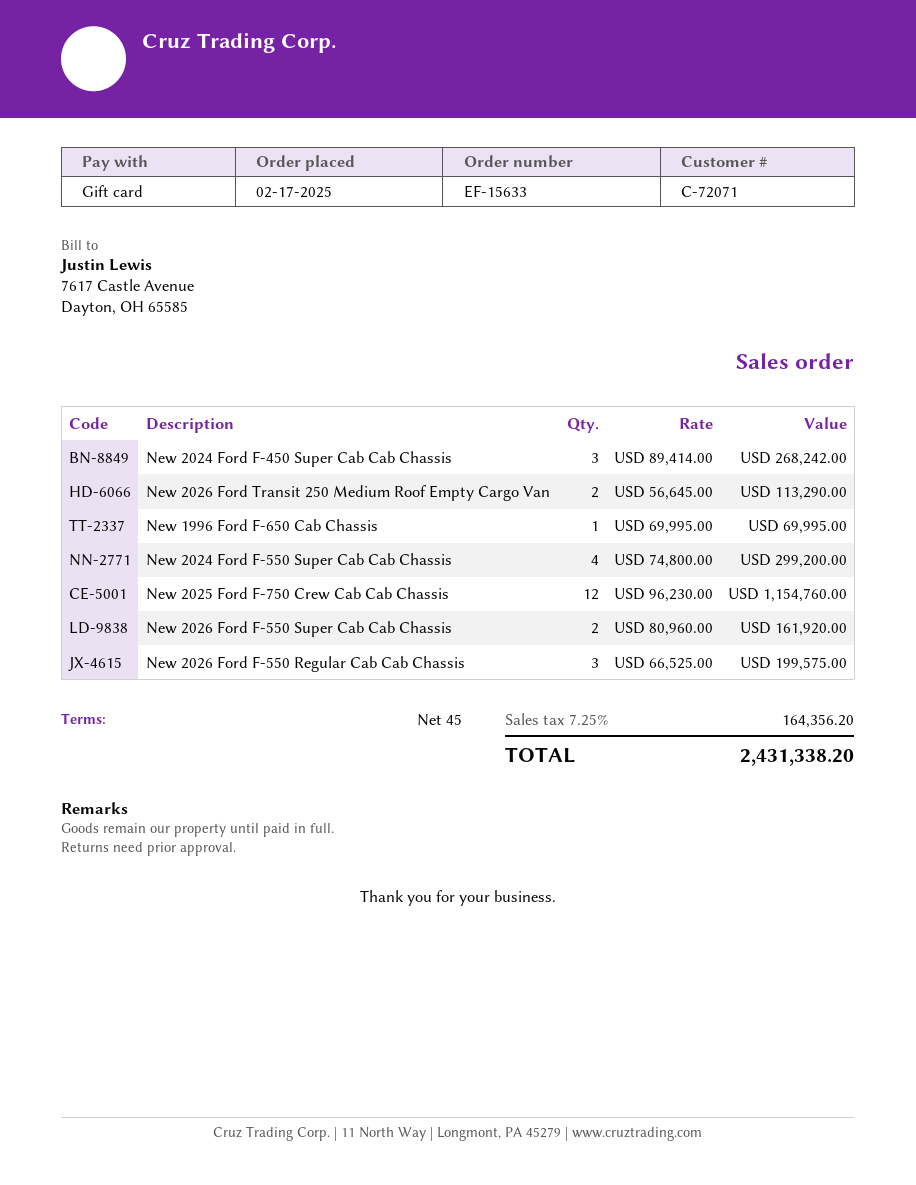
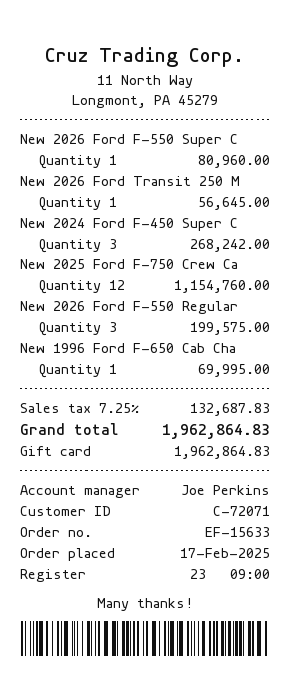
New 2026 Ford Transit 250 Medium Roof Empty Cargo Van: 2 for 113290.00 -> 1 for 56645.00
New 2024 Ford F-550 Super Cab Cab Chassis: 4 for 299200.00 -> none
New 2026 Ford F-550 Super Cab Cab Chassis: 2 for 161920.00 -> 1 for 80960.00
tax: 7.25% = 164356.20 -> 7.25% = 132687.83
total: 2431338.20 -> 1962864.83

